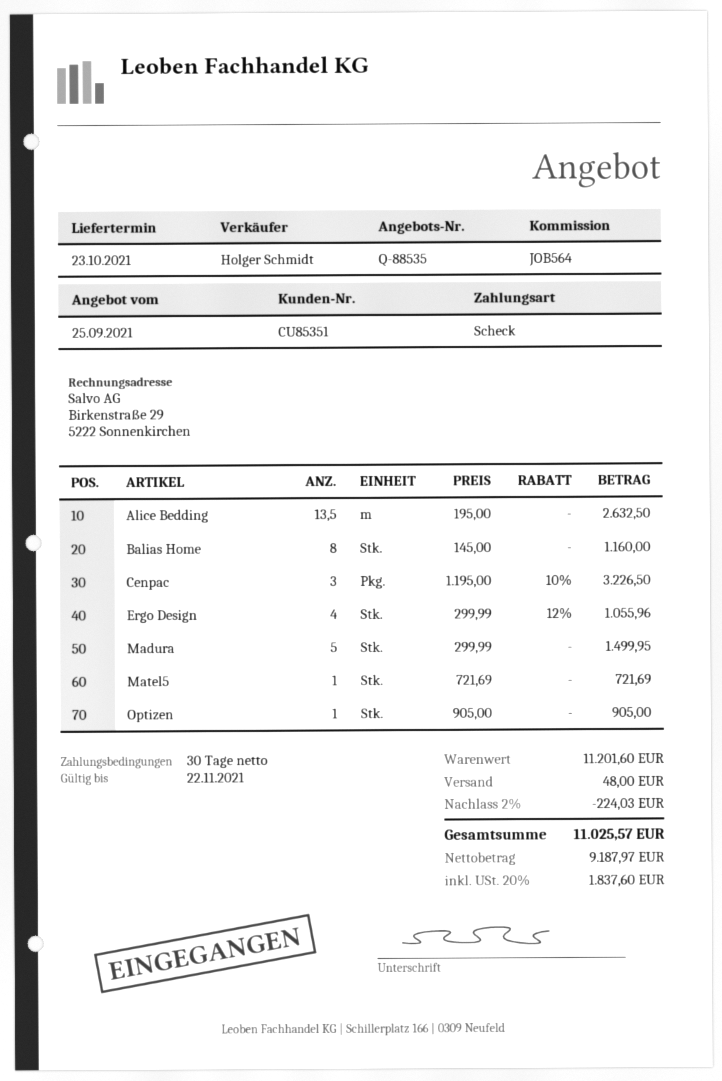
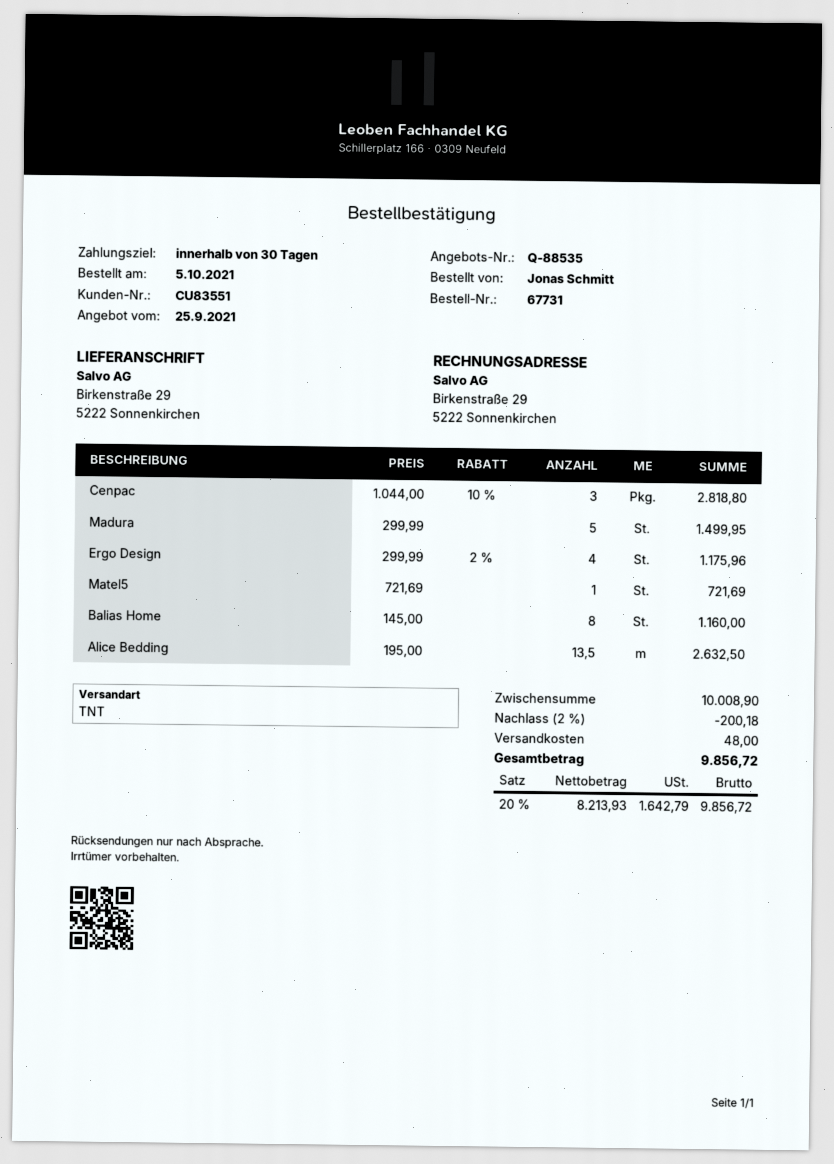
customer number: CU85351 -> CU83551
Cenpac: 3 x 1195.00 - 10% = 3226.50 -> 3 x 1044.00 - 10% = 2818.80
Ergo Design: 4 x 299.99 - 12% = 1055.96 -> 4 x 299.99 - 2% = 1175.96
Optizen: 1 x 905.00 = 905.00 -> none
subtotal: 11201.60 -> 10008.90
discount: 2% = 224.03 -> 2% = 200.18
net: 9187.97 -> 8213.93
tax: 20% = 1837.60 -> 20% = 1642.79
total: 11025.57 -> 9856.72

